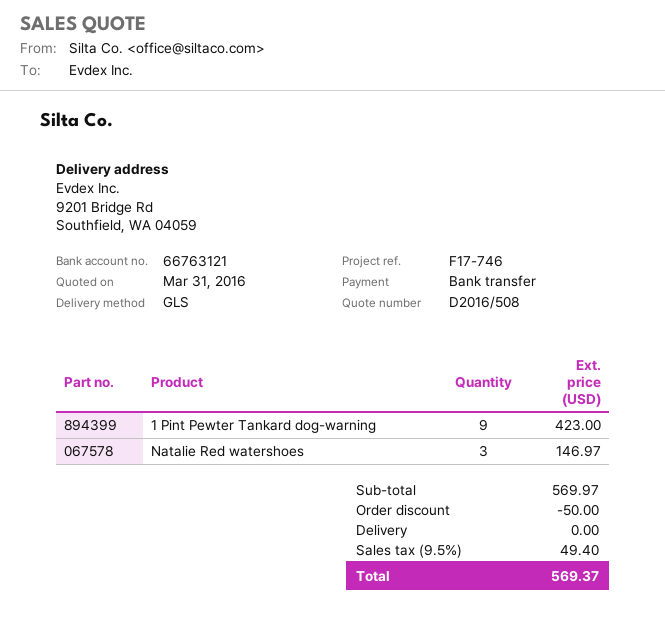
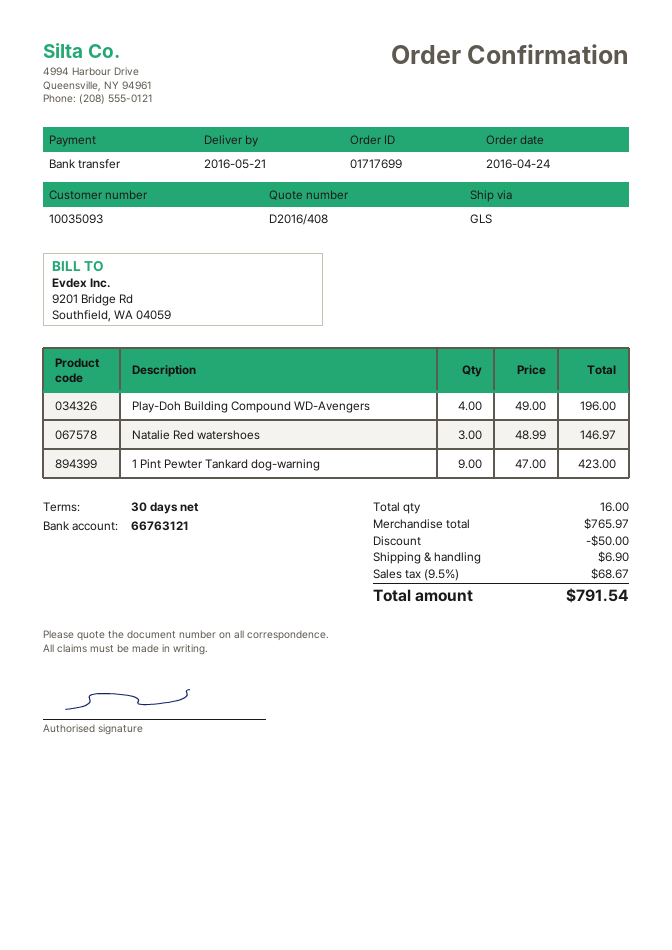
quote number: D2016/508 -> D2016/408
Play-Doh Building Compound WD-Avengers: none -> 4 for 196.00
subtotal: 569.97 -> 765.97
shipping: 0.00 -> 6.90
tax: 9.5% = 49.40 -> 9.5% = 68.67
total: 569.37 -> 791.54

